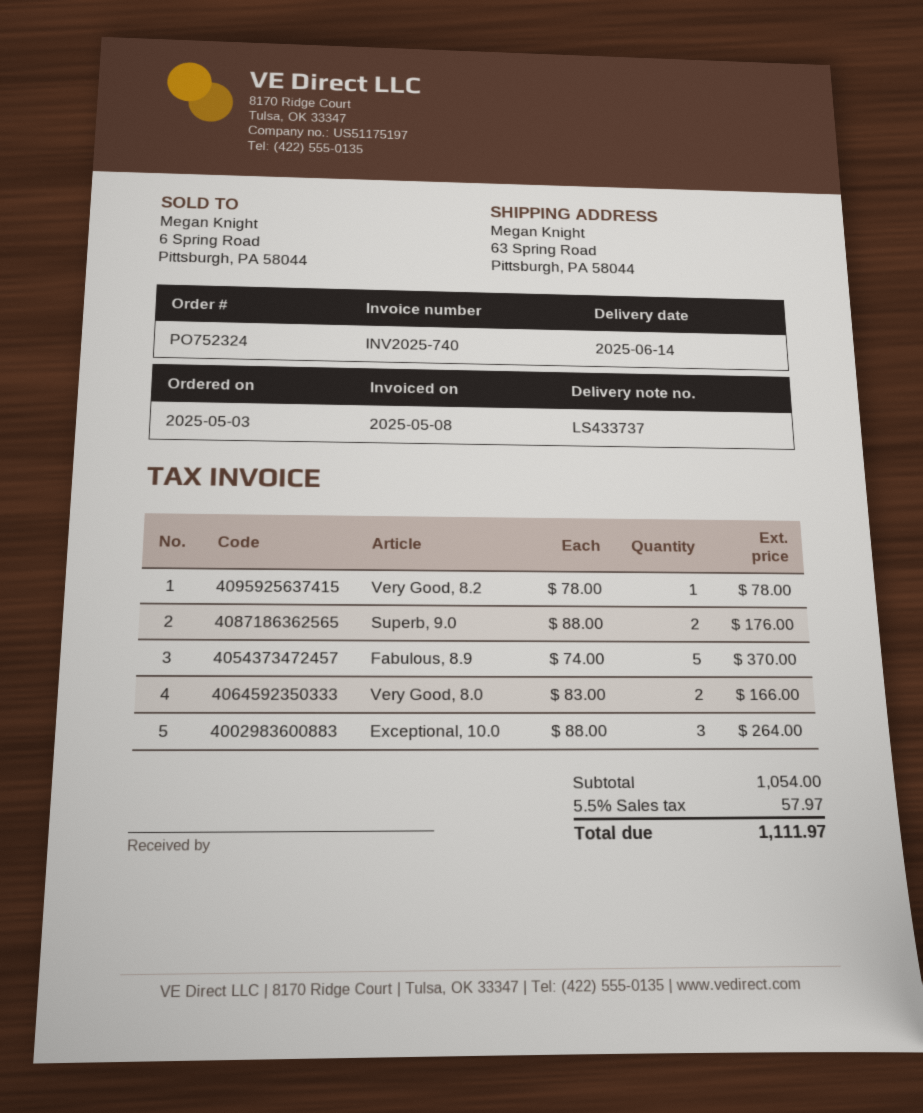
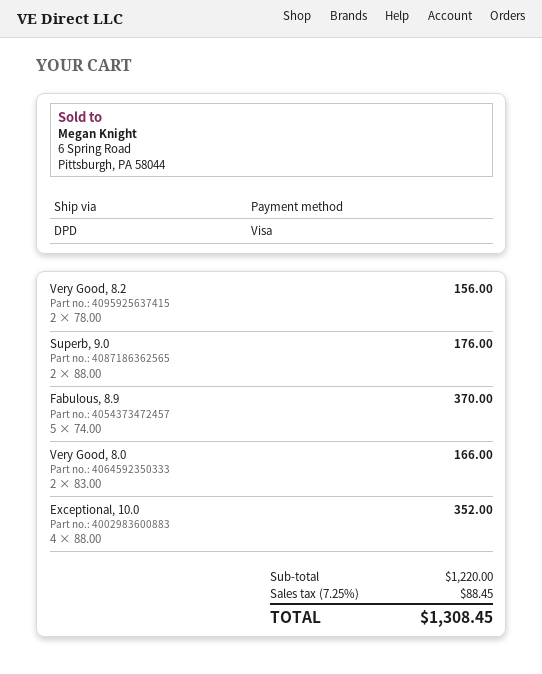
Very Good, 8.2: 1 x 78.00 = 78.00 -> 2 x 78.00 = 156.00
Exceptional, 10.0: 3 x 88.00 = 264.00 -> 4 x 88.00 = 352.00
subtotal: 1054.00 -> 1220.00
tax: 5.5% = 57.97 -> 7.25% = 88.45
total: 1111.97 -> 1308.45

